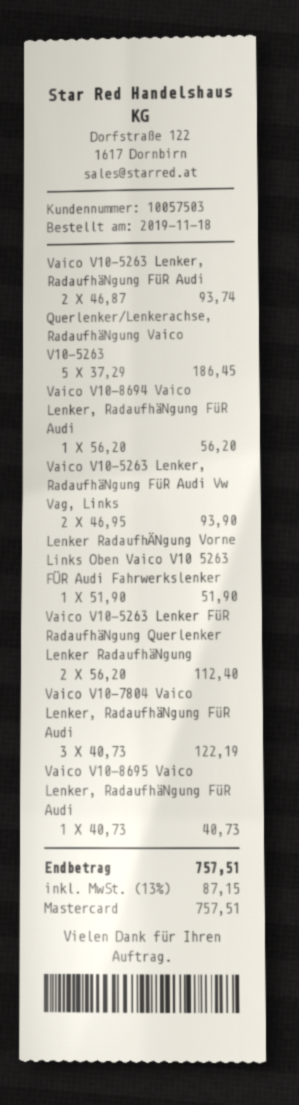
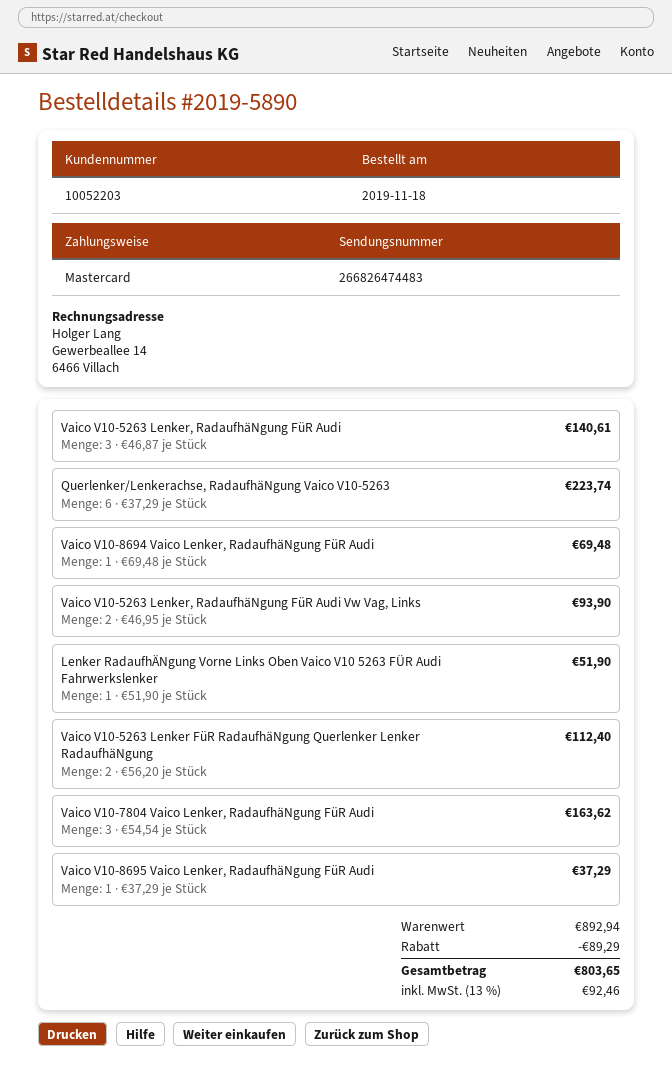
customer number: 10057503 -> 10052203
Vaico V10-5263 Lenker, RadaufhäNgung FüR Audi: 2 x 46.87 = 93.74 -> 3 x 46.87 = 140.61
Querlenker/Lenkerachse, RadaufhäNgung Vaico V10-5263: 5 x 37.29 = 186.45 -> 6 x 37.29 = 223.74
Vaico V10-8694 Vaico Lenker, RadaufhäNgung FüR Audi: 1 x 56.20 = 56.20 -> 1 x 69.48 = 69.48
Vaico V10-7804 Vaico Lenker, RadaufhäNgung FüR Audi: 3 x 40.73 = 122.19 -> 3 x 54.54 = 163.62
Vaico V10-8695 Vaico Lenker, RadaufhäNgung FüR Audi: 1 x 40.73 = 40.73 -> 1 x 37.29 = 37.29
discount: none -> 89.29
tax: 13% = 87.15 -> 13% = 92.46
total: 757.51 -> 803.65

